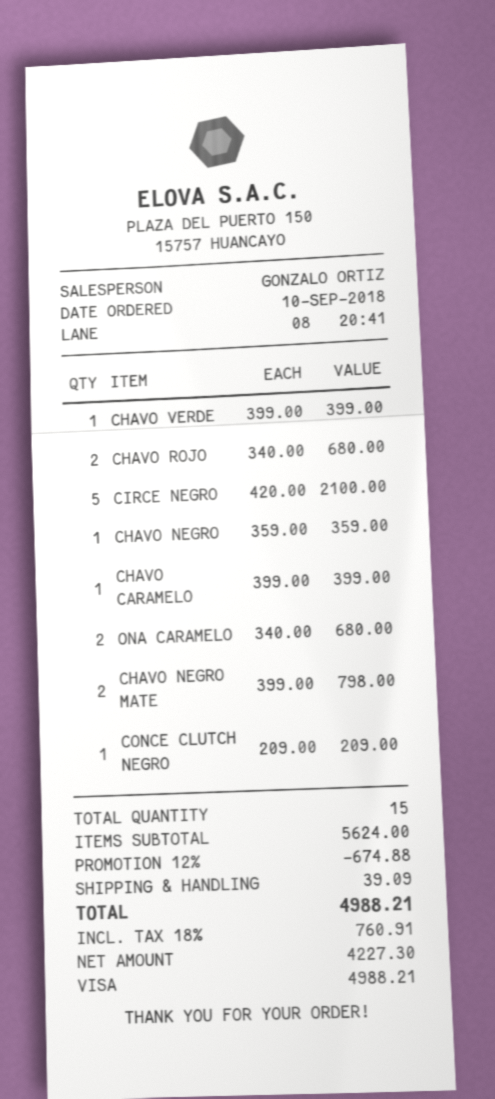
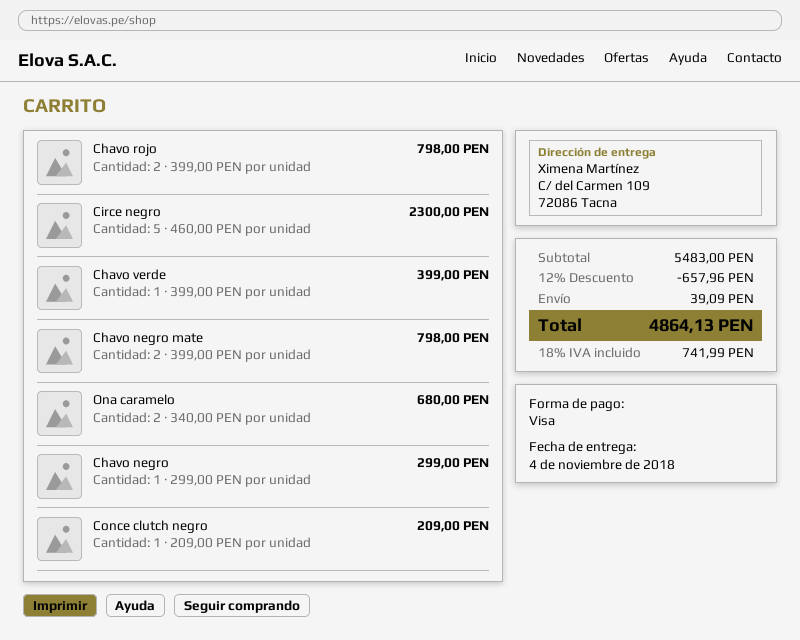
CHAVO ROJO: 2 x 340.00 = 680.00 -> 2 x 399.00 = 798.00
CIRCE NEGRO: 5 x 420.00 = 2100.00 -> 5 x 460.00 = 2300.00
CHAVO NEGRO: 1 x 359.00 = 359.00 -> 1 x 299.00 = 299.00
CHAVO CARAMELO: 1 x 399.00 = 399.00 -> none
subtotal: 5624.00 -> 5483.00
discount: 12% = 674.88 -> 12% = 657.96
tax: 18% = 760.91 -> 18% = 741.99
total: 4988.21 -> 4864.13

